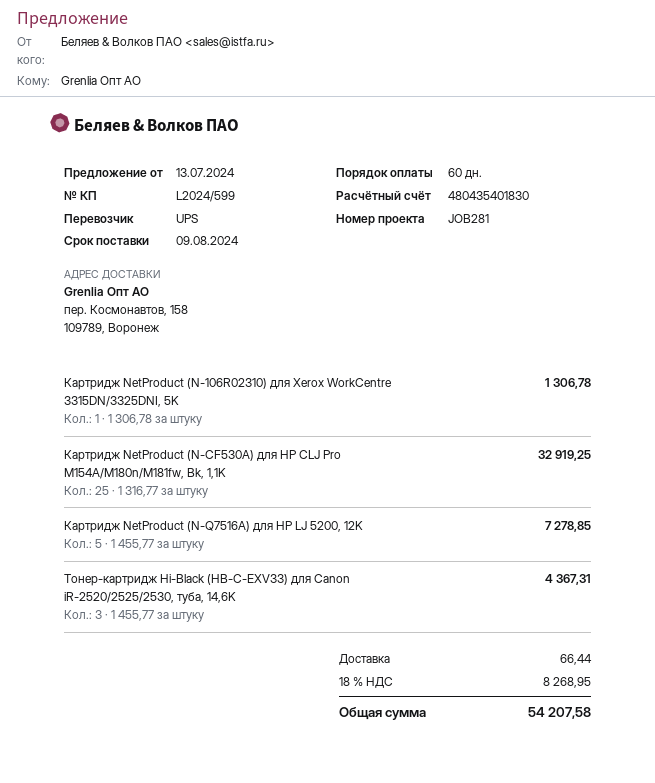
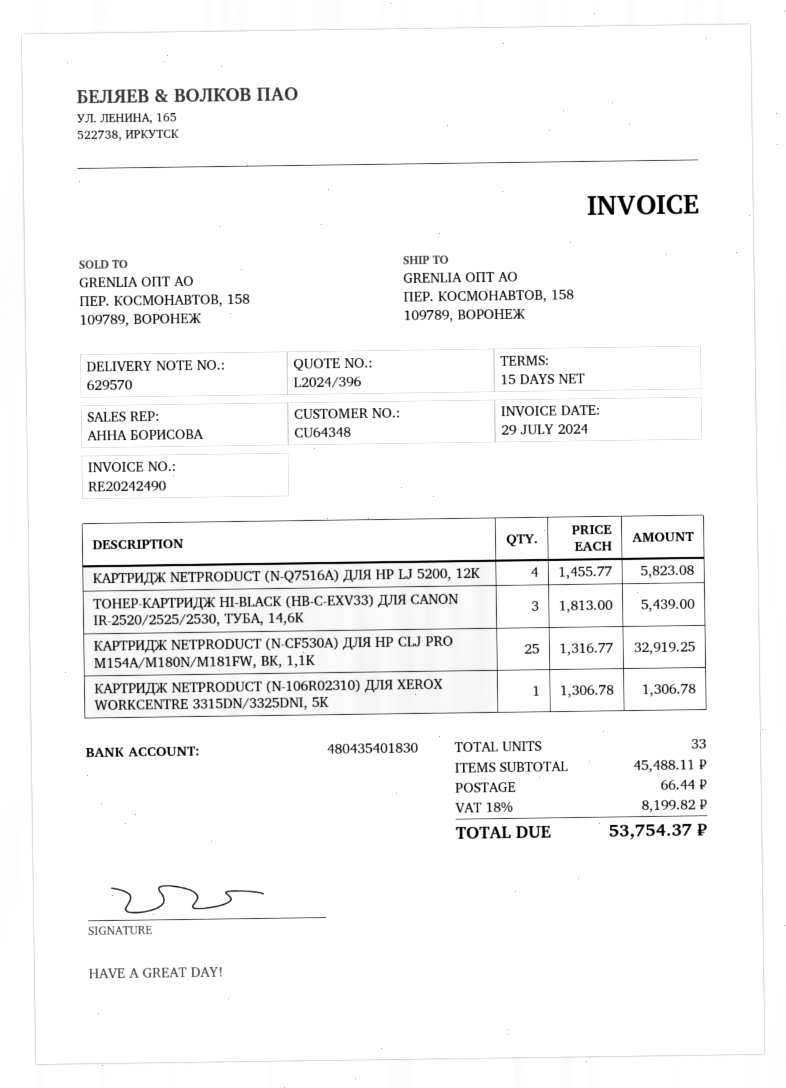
quote number: L2024/599 -> L2024/396
payment terms: 60 days -> 15 days
Картридж NetProduct (N-Q7516A) для HP LJ 5200, 12K: 5 x 1455.77 = 7278.85 -> 4 x 1455.77 = 5823.08
Тонер-картридж Hi-Black (HB-C-EXV33) для Canon iR-2520/2525/2530, туба, 14,6K: 3 x 1455.77 = 4367.31 -> 3 x 1813.00 = 5439.00
tax: 18% = 8268.95 -> 18% = 8199.82
total: 54207.58 -> 53754.37

